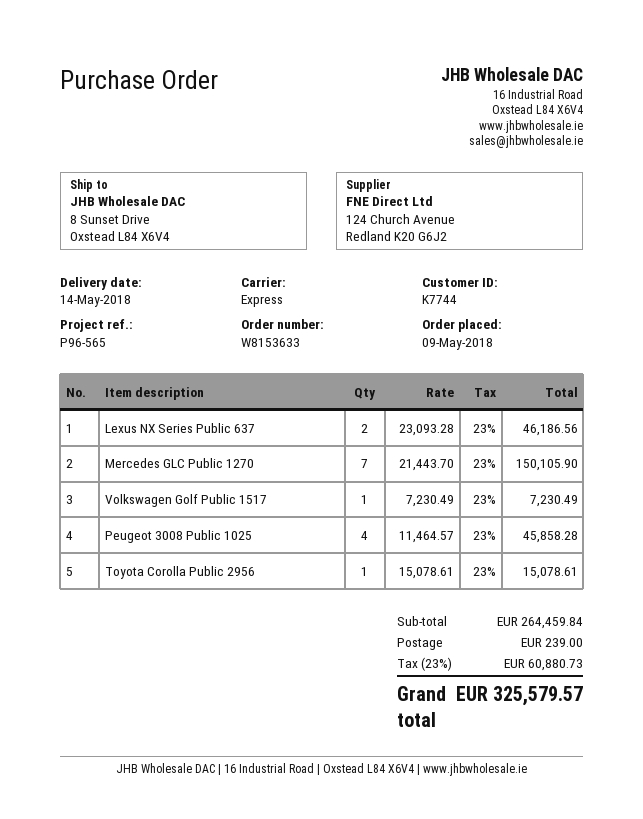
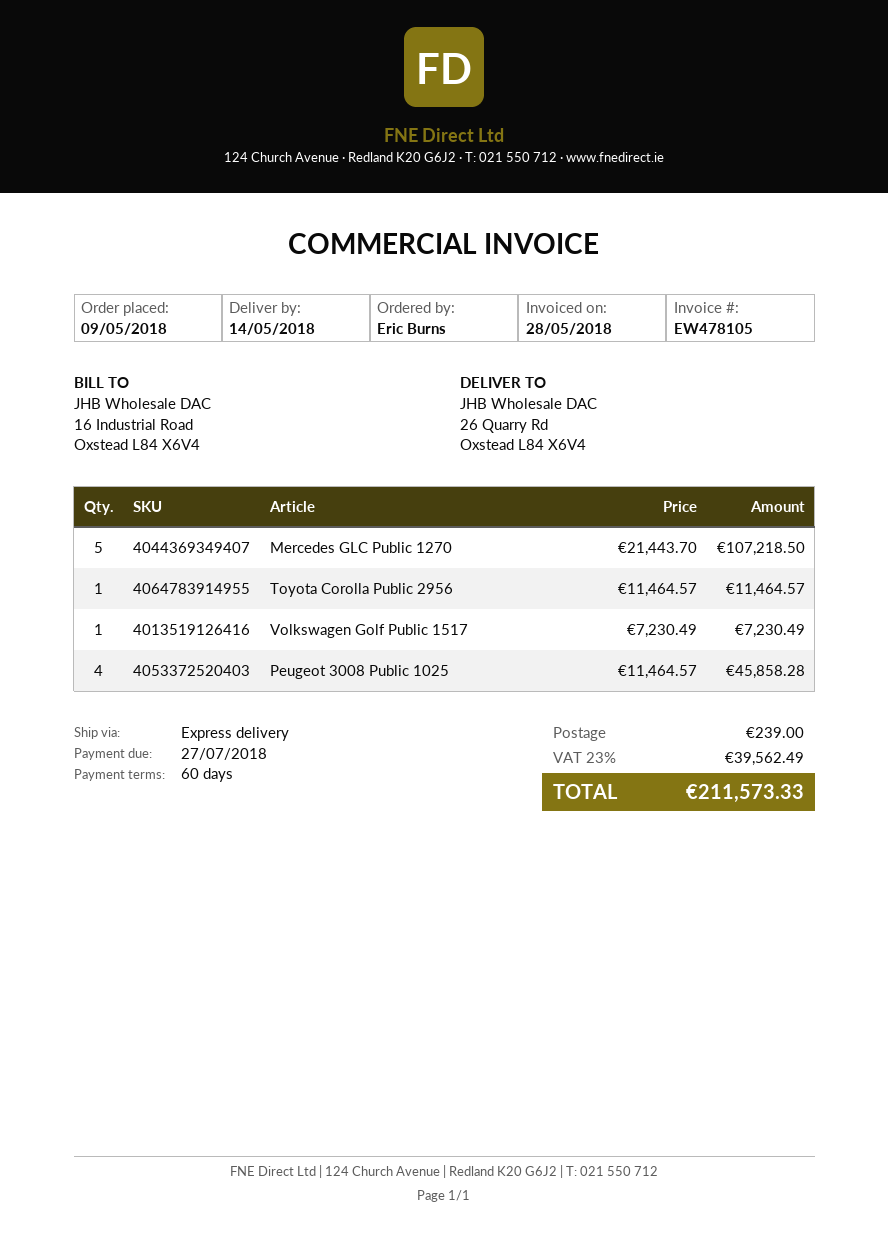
ship to: 8 Sunset Drive, Oxstead L84 X6V4 -> 26 Quarry Rd, Oxstead L84 X6V4
Lexus NX Series Public 637: 2 x 23093.28 = 46186.56 -> none
Mercedes GLC Public 1270: 7 x 21443.70 = 150105.90 -> 5 x 21443.70 = 107218.50
Toyota Corolla Public 2956: 1 x 15078.61 = 15078.61 -> 1 x 11464.57 = 11464.57
tax: 23% = 60880.73 -> 23% = 39562.49
total: 325579.57 -> 211573.33

